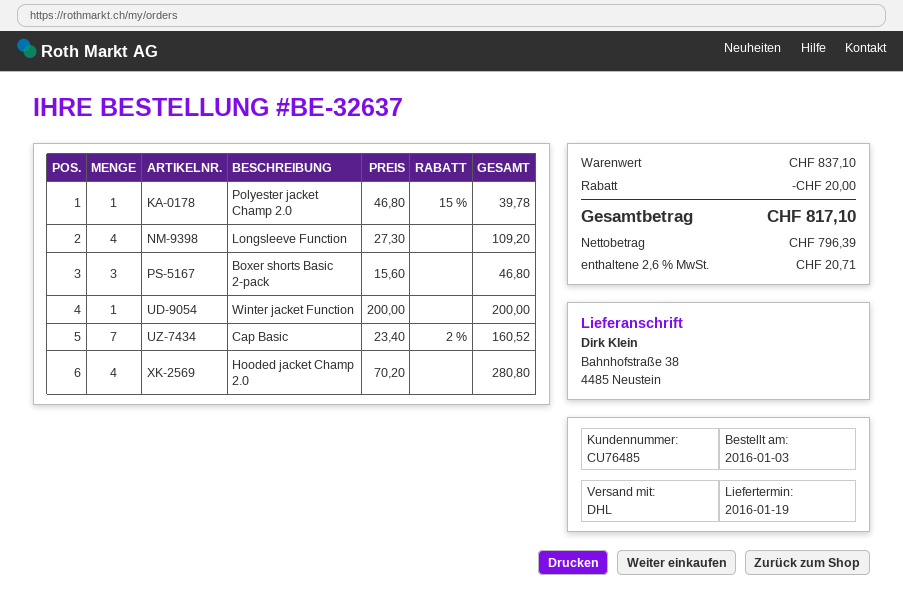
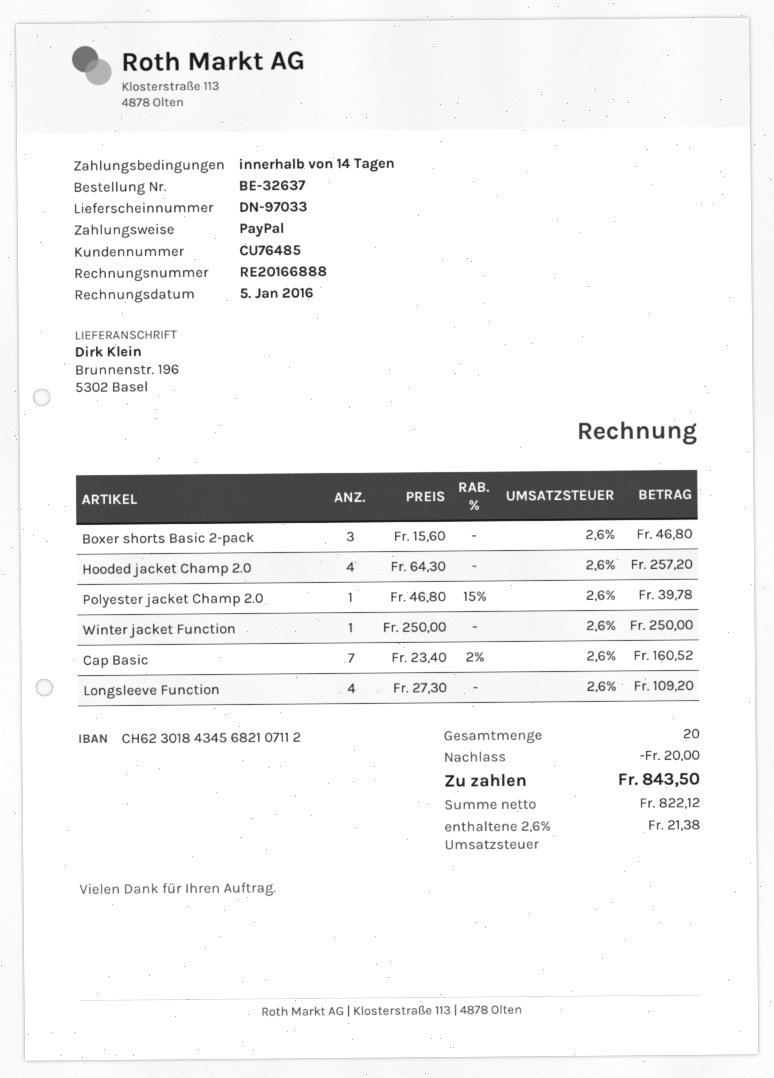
ship to: Bahnhofstraße 38, 4485 Neustein -> Brunnenstr. 196, 5302 Basel
Winter jacket Function: 1 x 200.00 = 200.00 -> 1 x 250.00 = 250.00
Hooded jacket Champ 2.0: 4 x 70.20 = 280.80 -> 4 x 64.30 = 257.20
net: 796.39 -> 822.12
tax: 2.6% = 20.71 -> 2.6% = 21.38
total: 817.10 -> 843.50

